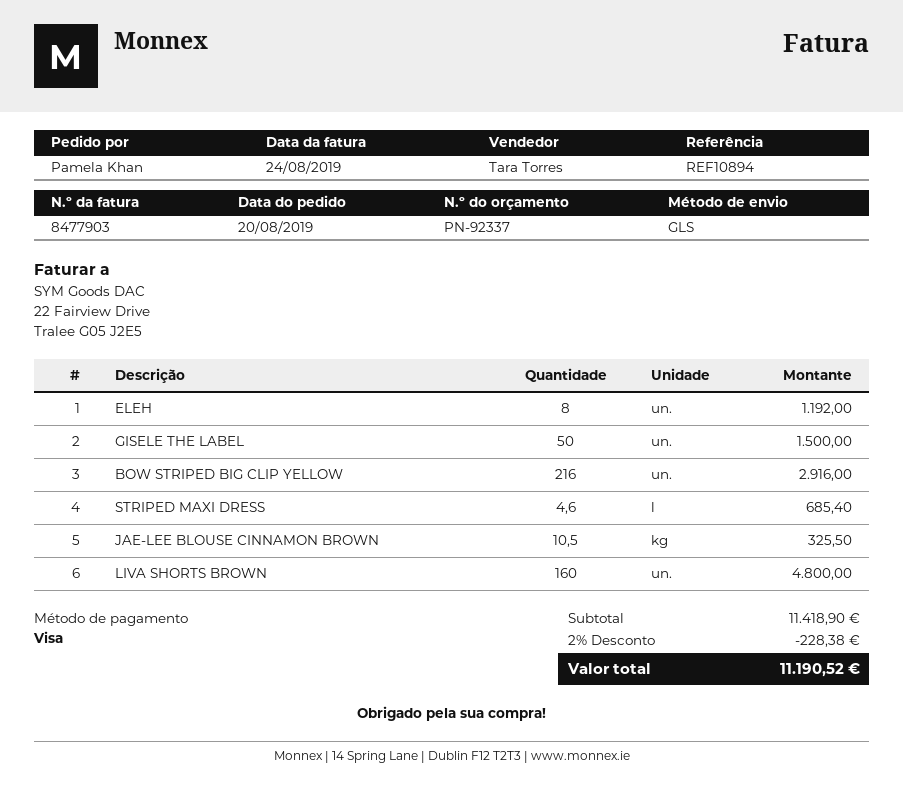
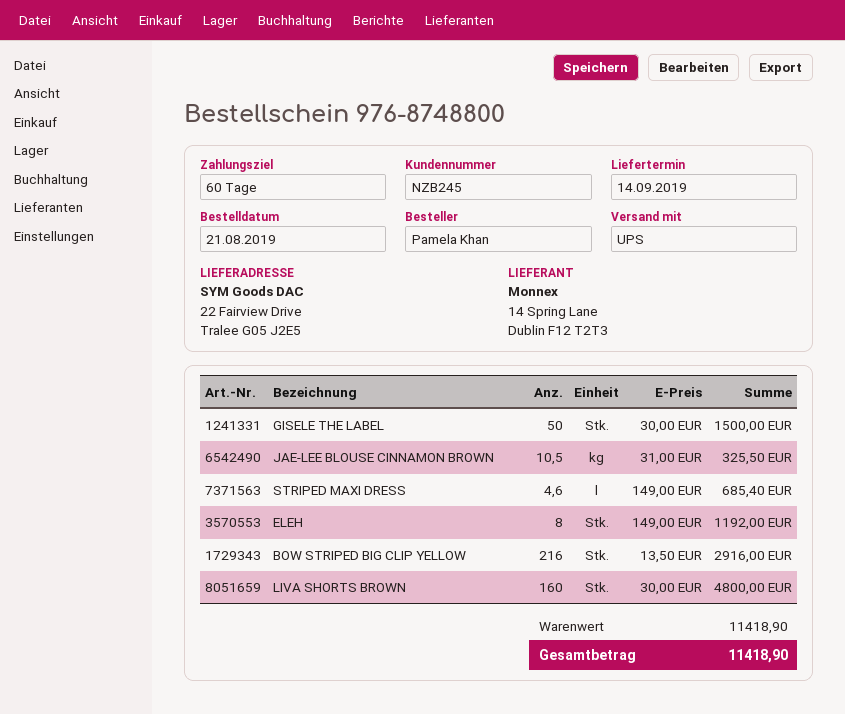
order date: 2019-08-20 -> 2019-08-21
shipping method: GLS -> UPS
discount: 2% = 228.38 -> none
total: 11190.52 -> 11418.90

